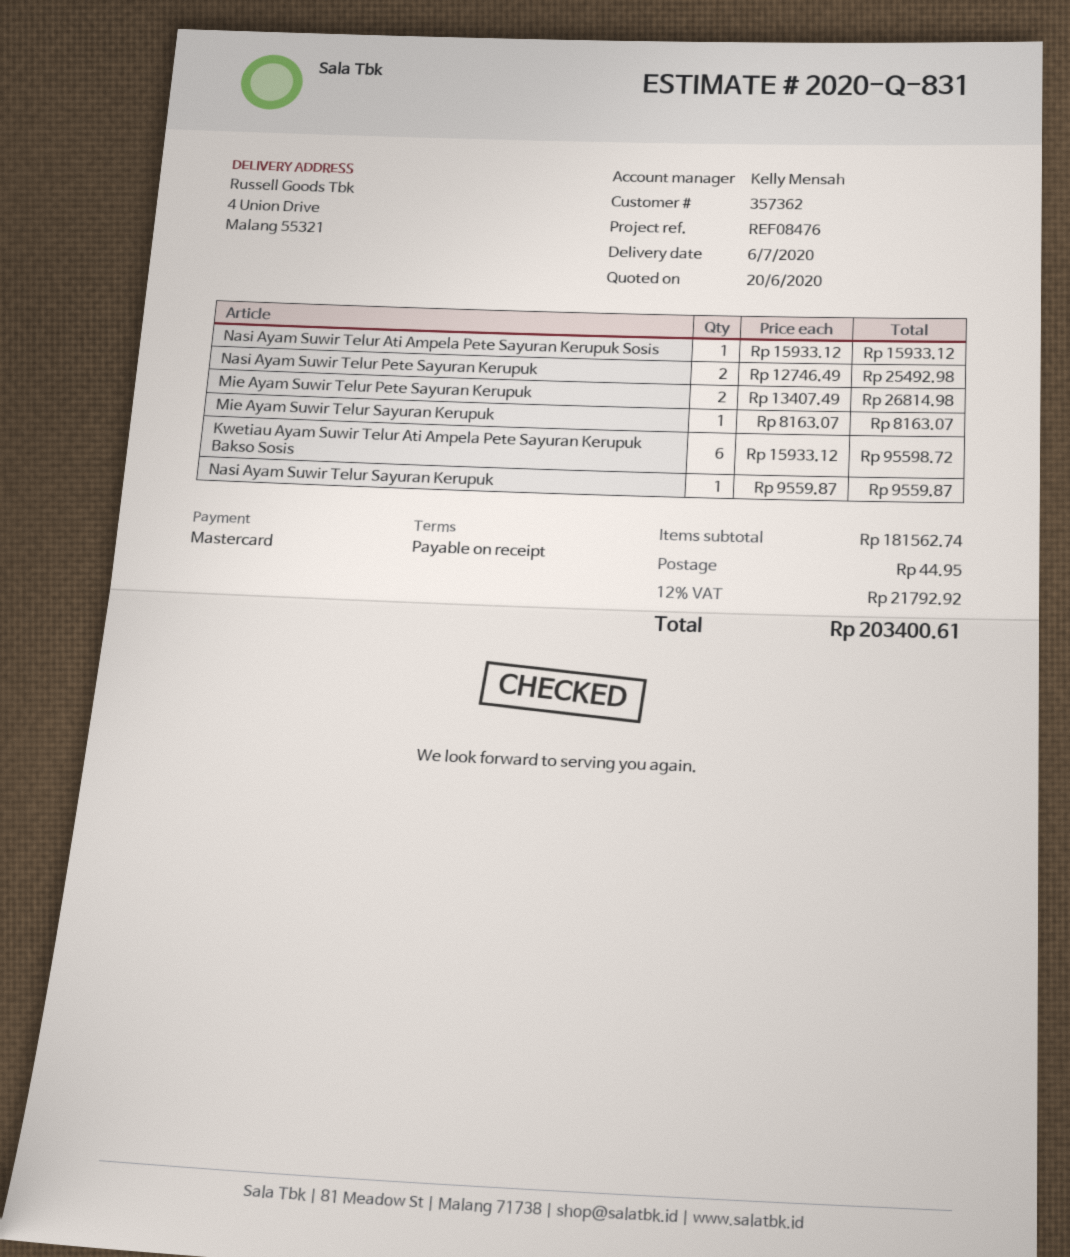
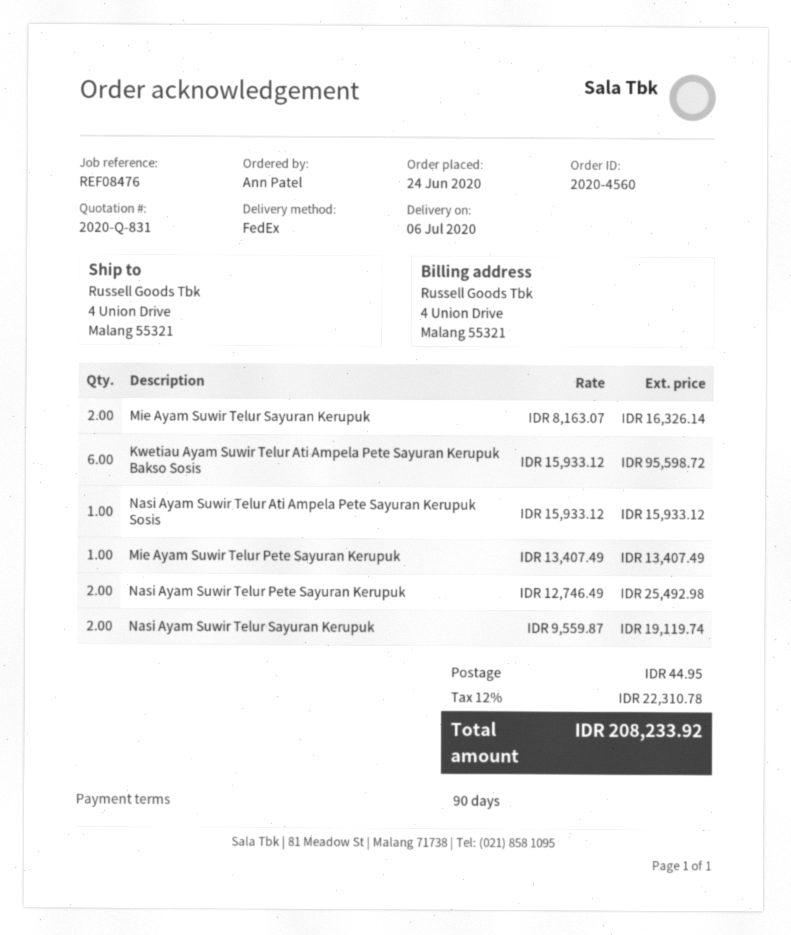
payment terms: on receipt -> 90 days
Mie Ayam Suwir Telur Pete Sayuran Kerupuk: 2 x 13407.49 = 26814.98 -> 1 x 13407.49 = 13407.49
Mie Ayam Suwir Telur Sayuran Kerupuk: 1 x 8163.07 = 8163.07 -> 2 x 8163.07 = 16326.14
Nasi Ayam Suwir Telur Sayuran Kerupuk: 1 x 9559.87 = 9559.87 -> 2 x 9559.87 = 19119.74
tax: 12% = 21792.92 -> 12% = 22310.78
total: 203400.61 -> 208233.92

